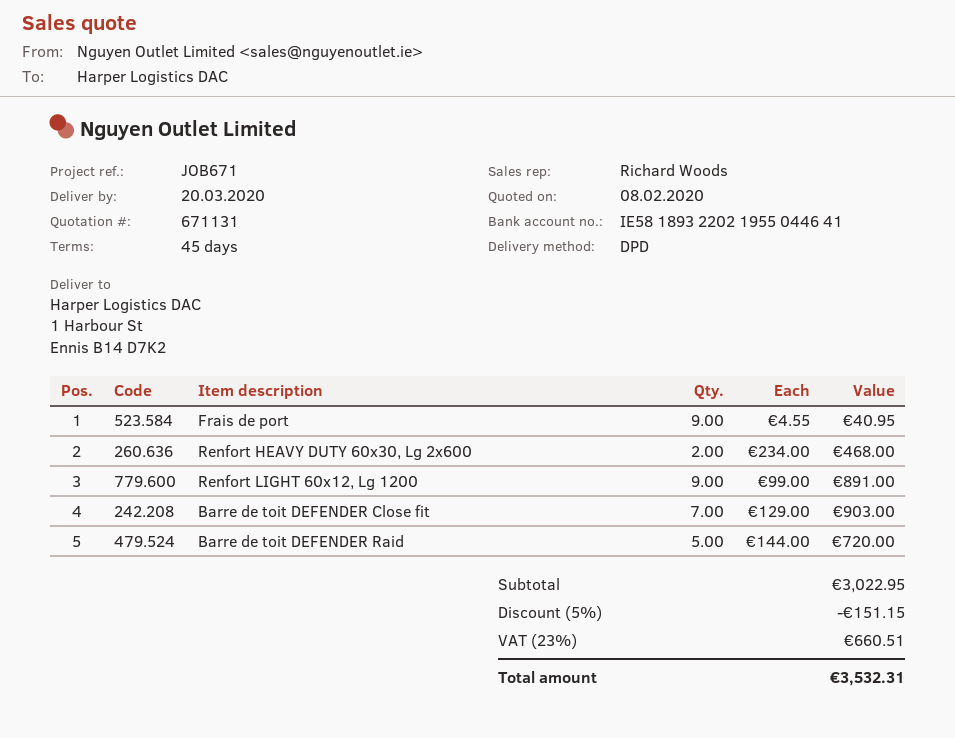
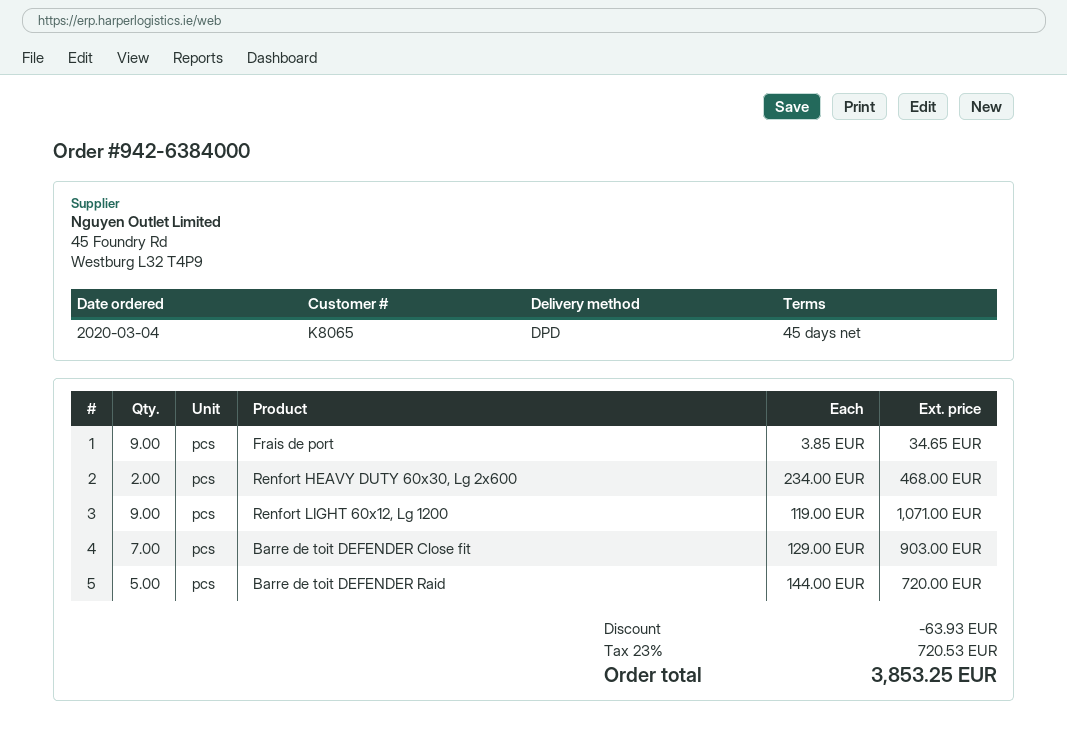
Frais de port: 9 x 4.55 = 40.95 -> 9 x 3.85 = 34.65
Renfort LIGHT 60x12, Lg 1200: 9 x 99.00 = 891.00 -> 9 x 119.00 = 1071.00
discount: 151.15 -> 63.93
tax: 23% = 660.51 -> 23% = 720.53
total: 3532.31 -> 3853.25

